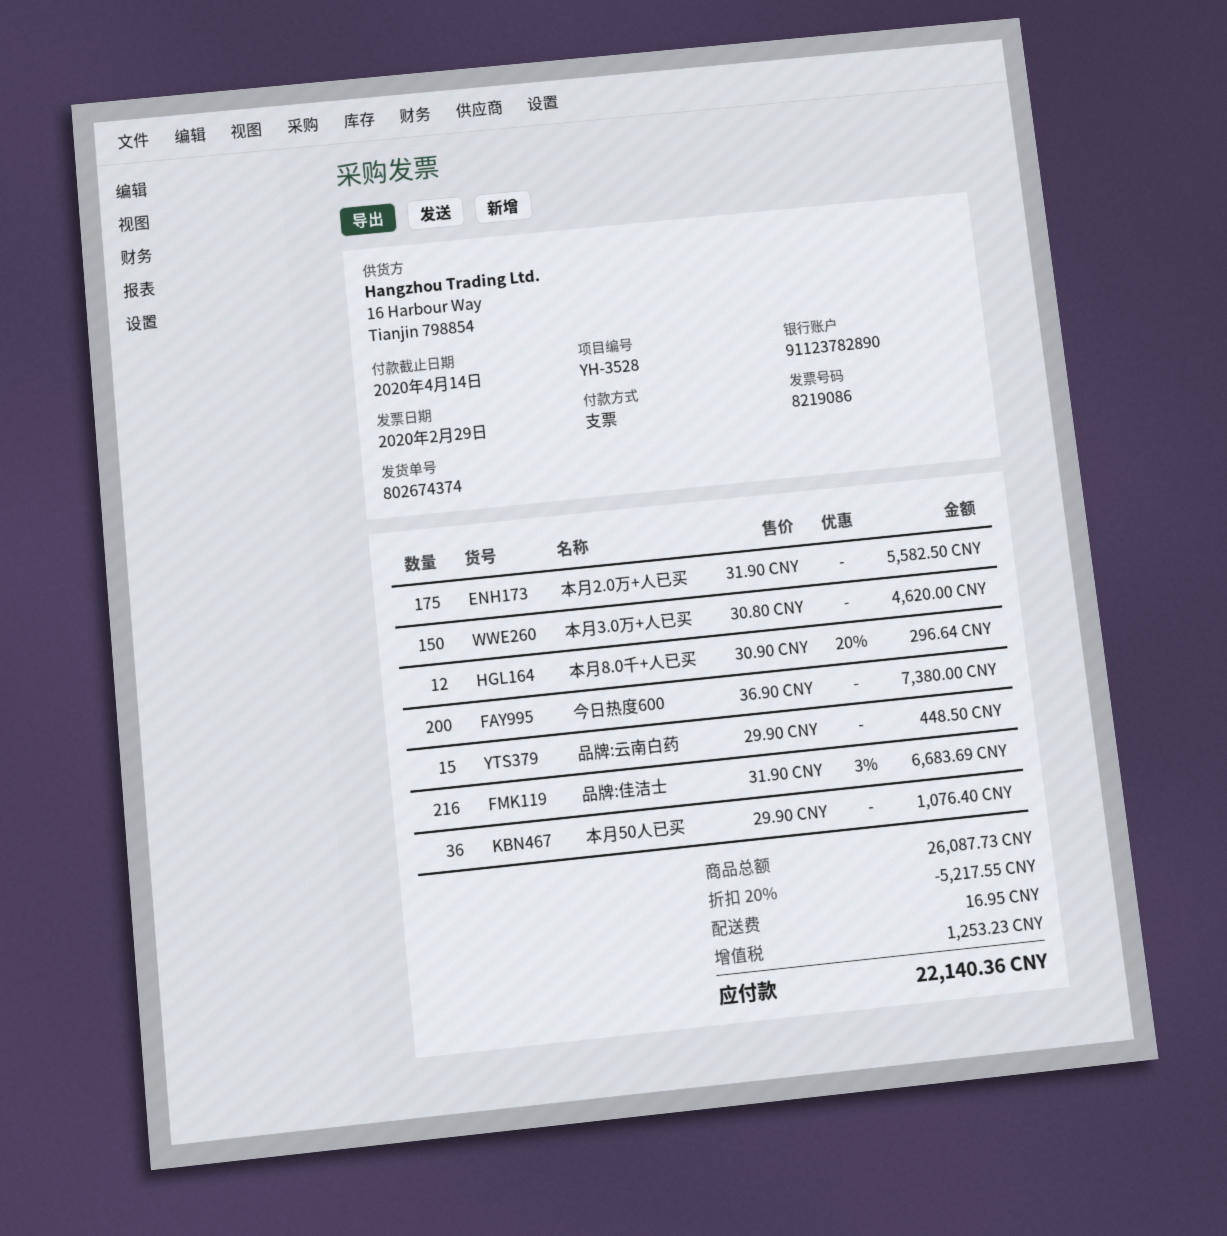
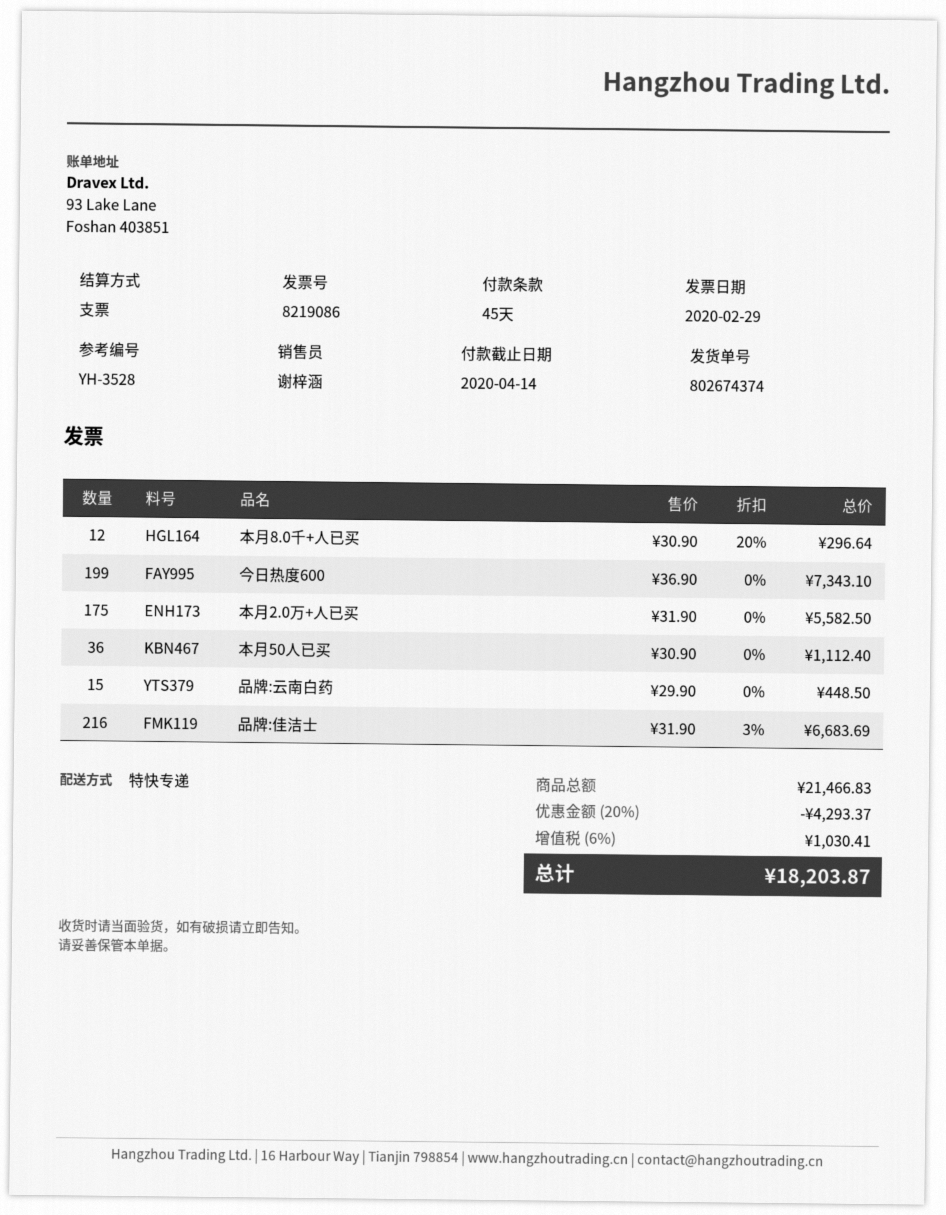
本月3.0万+人已买: 150 x 30.80 = 4620.00 -> none
今日热度600: 200 x 36.90 = 7380.00 -> 199 x 36.90 = 7343.10
本月50人已买: 36 x 29.90 = 1076.40 -> 36 x 30.90 = 1112.40
subtotal: 26087.73 -> 21466.83
discount: 20% = 5217.55 -> 20% = 4293.37
shipping: 16.95 -> none
tax: 1253.23 -> 1030.41
total: 22140.36 -> 18203.87

